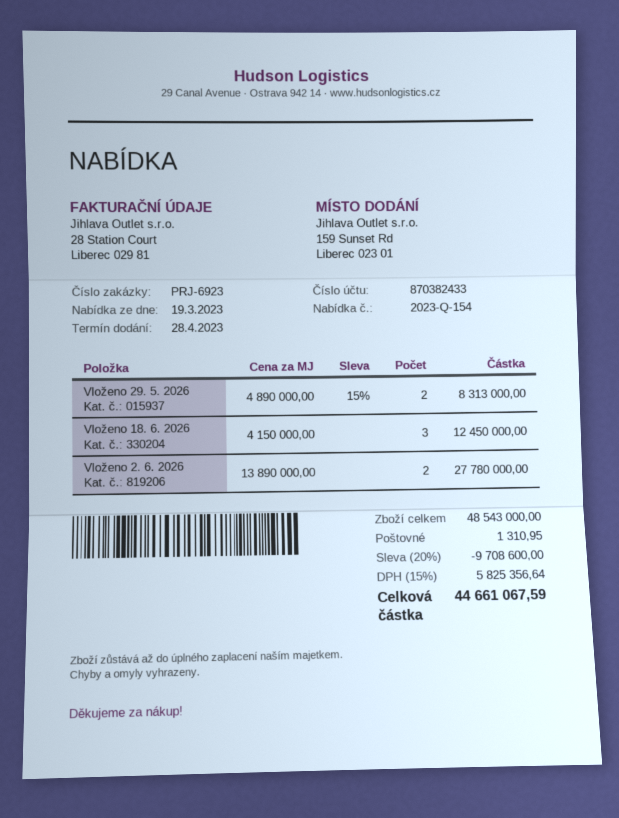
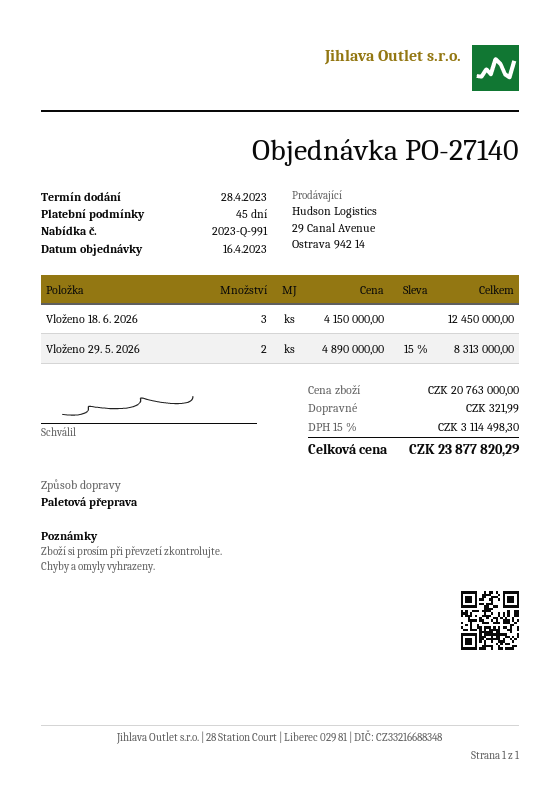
quote number: 2023-Q-154 -> 2023-Q-991
Vloženo 2. 6. 2026: 2 x 13890000.00 = 27780000.00 -> none
subtotal: 48543000.00 -> 20763000.00
discount: 20% = 9708600.00 -> none
shipping: 1310.95 -> 321.99
tax: 15% = 5825356.64 -> 15% = 3114498.30
total: 44661067.59 -> 23877820.29

